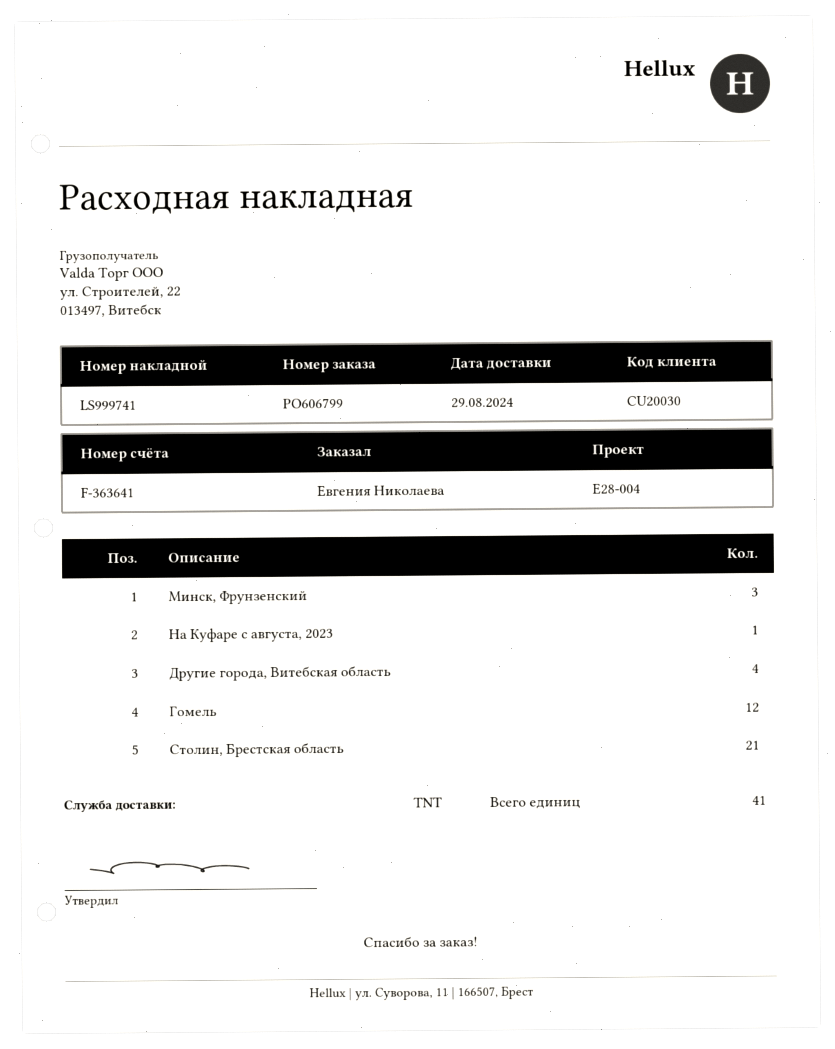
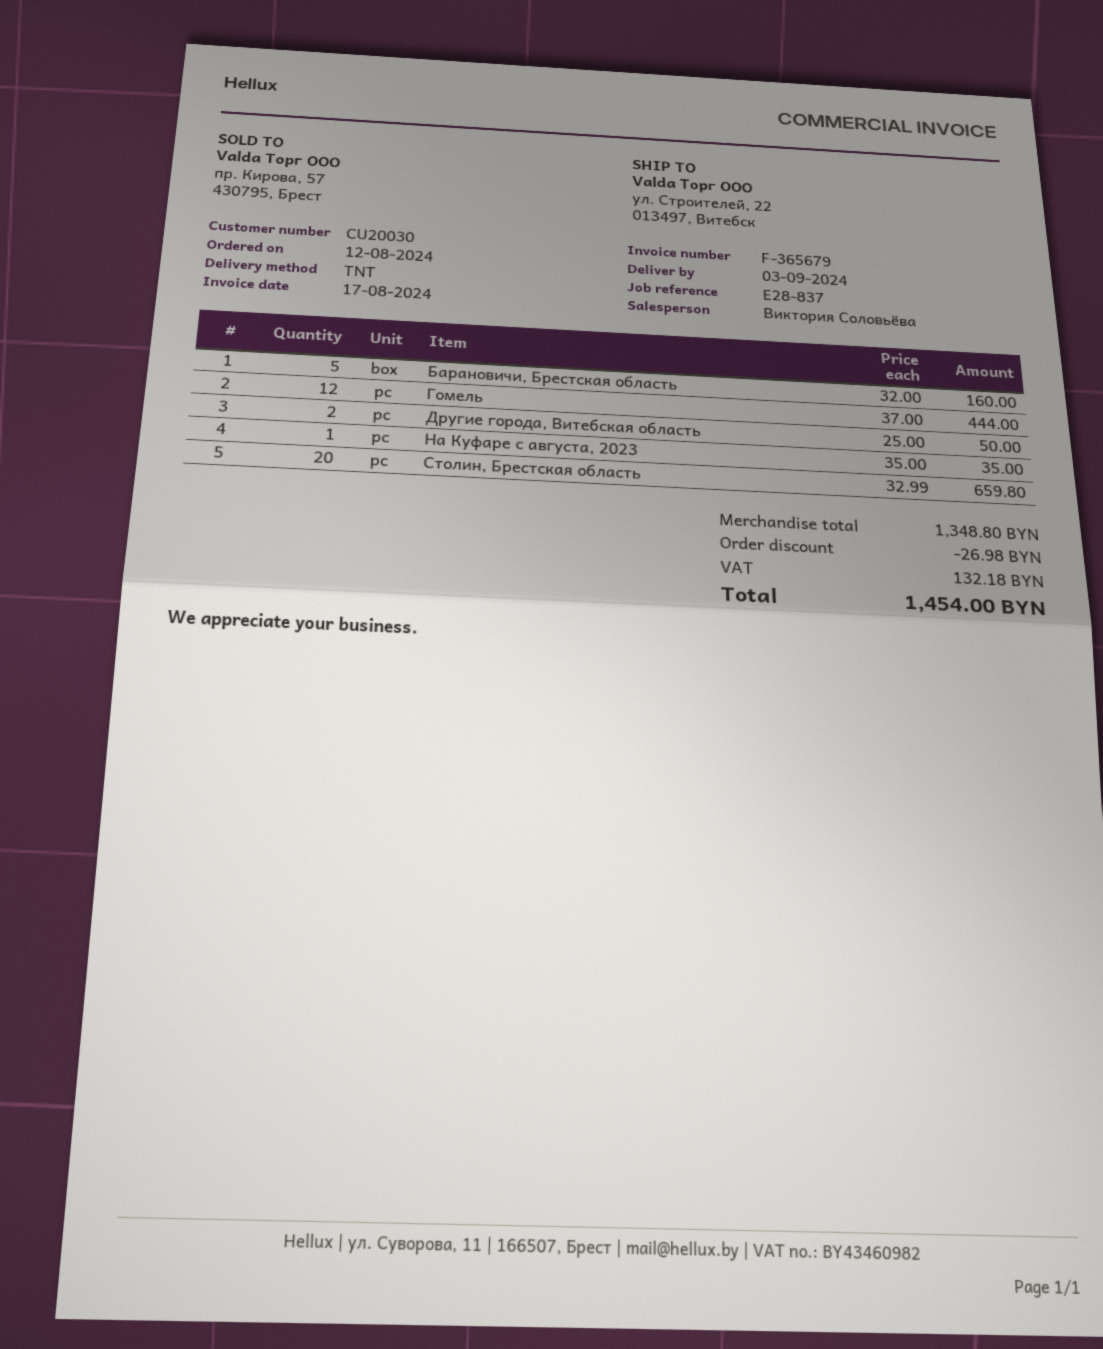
delivery date: 2024-08-29 -> 2024-09-03
invoice number: F-363641 -> F-365679
reference: E28-004 -> E28-837
Минск, Фрунзенский: 3 -> none
Другие города, Витебская область: 4 -> 2
Столин, Брестская область: 21 -> 20
Барановичи, Брестская область: none -> 5

